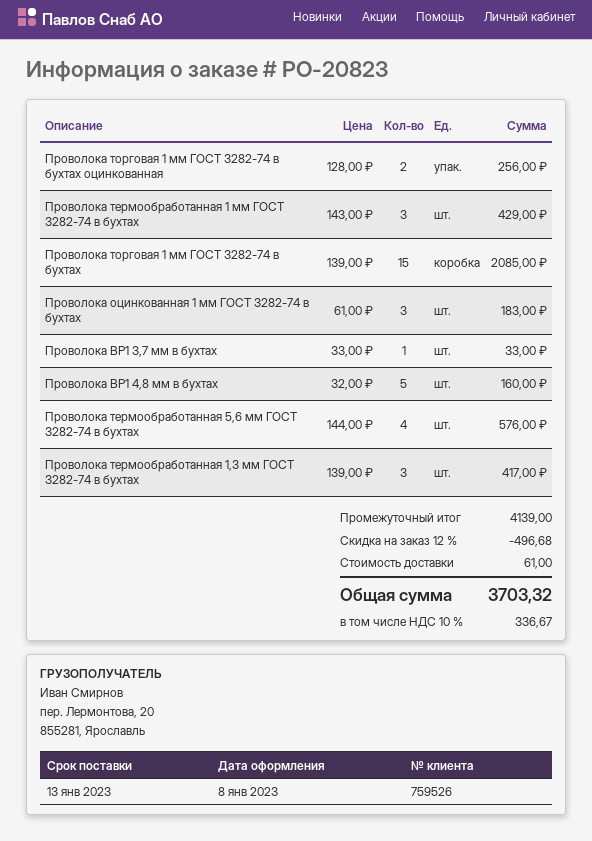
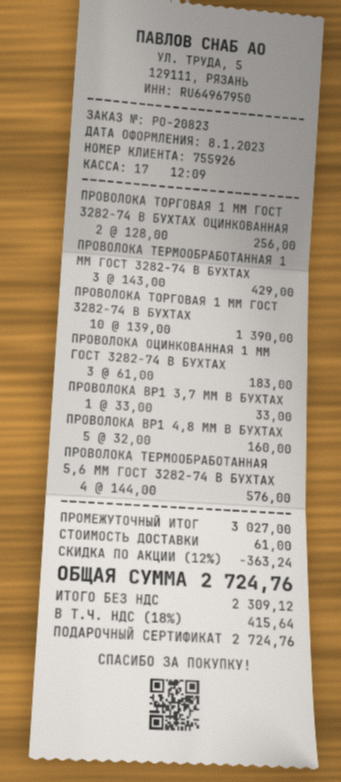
customer number: 759526 -> 755926
Проволока торговая 1 мм ГОСТ 3282-74 в бухтах: 15 x 139.00 = 2085.00 -> 10 x 139.00 = 1390.00
Проволока термообработанная 1,3 мм ГОСТ 3282-74 в бухтах: 3 x 139.00 = 417.00 -> none
subtotal: 4139.00 -> 3027.00
discount: 12% = 496.68 -> 12% = 363.24
tax: 10% = 336.67 -> 18% = 415.64
total: 3703.32 -> 2724.76

